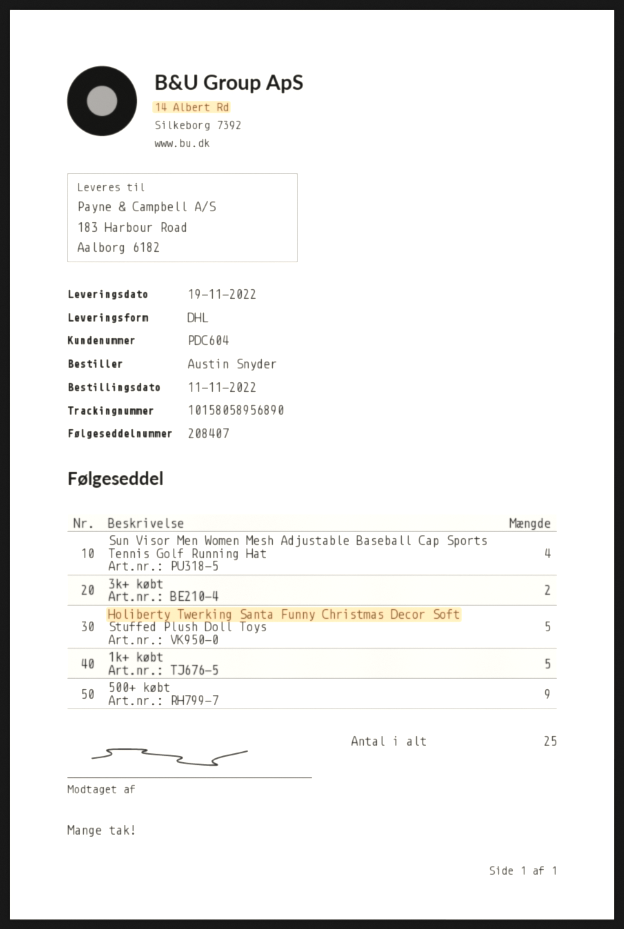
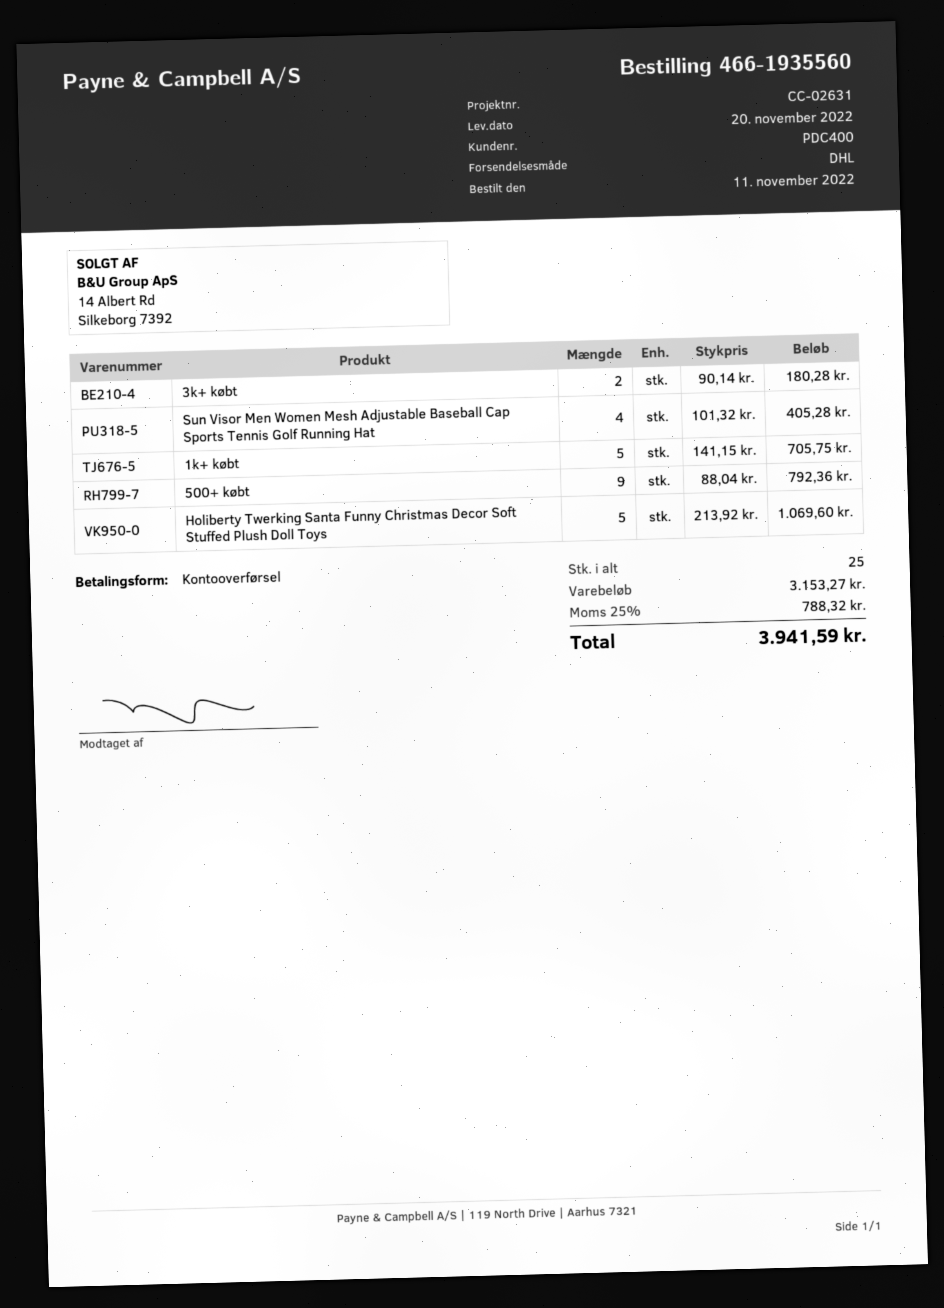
delivery date: 2022-11-19 -> 2022-11-20
customer number: PDC604 -> PDC400

